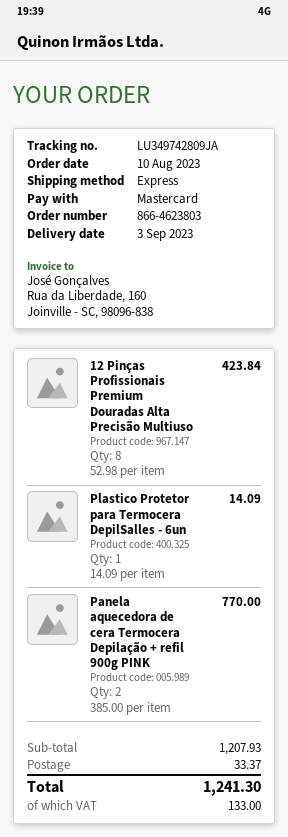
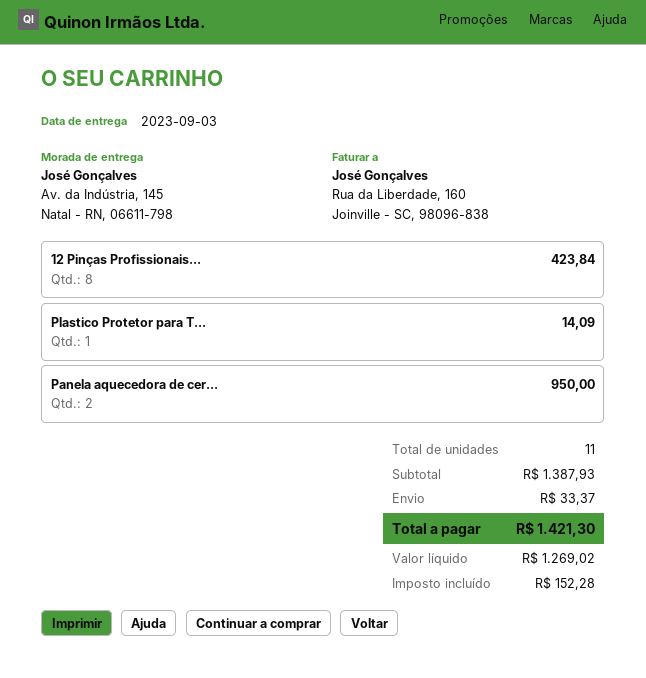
Panela aquecedora de cera Termocera Depilação + refil 900g PINK: 2 for 770.00 -> 2 for 950.00
subtotal: 1207.93 -> 1387.93
tax: 133.00 -> 152.28
total: 1241.30 -> 1421.30

